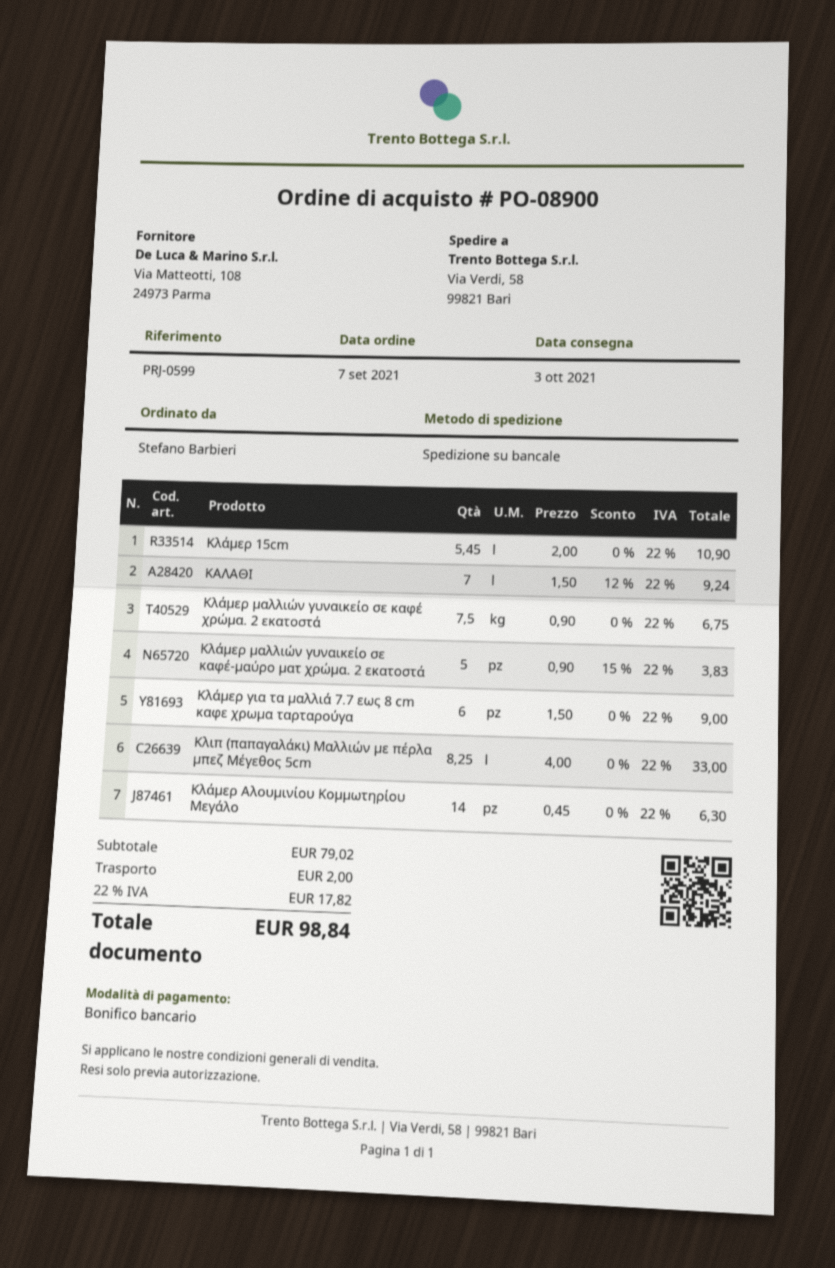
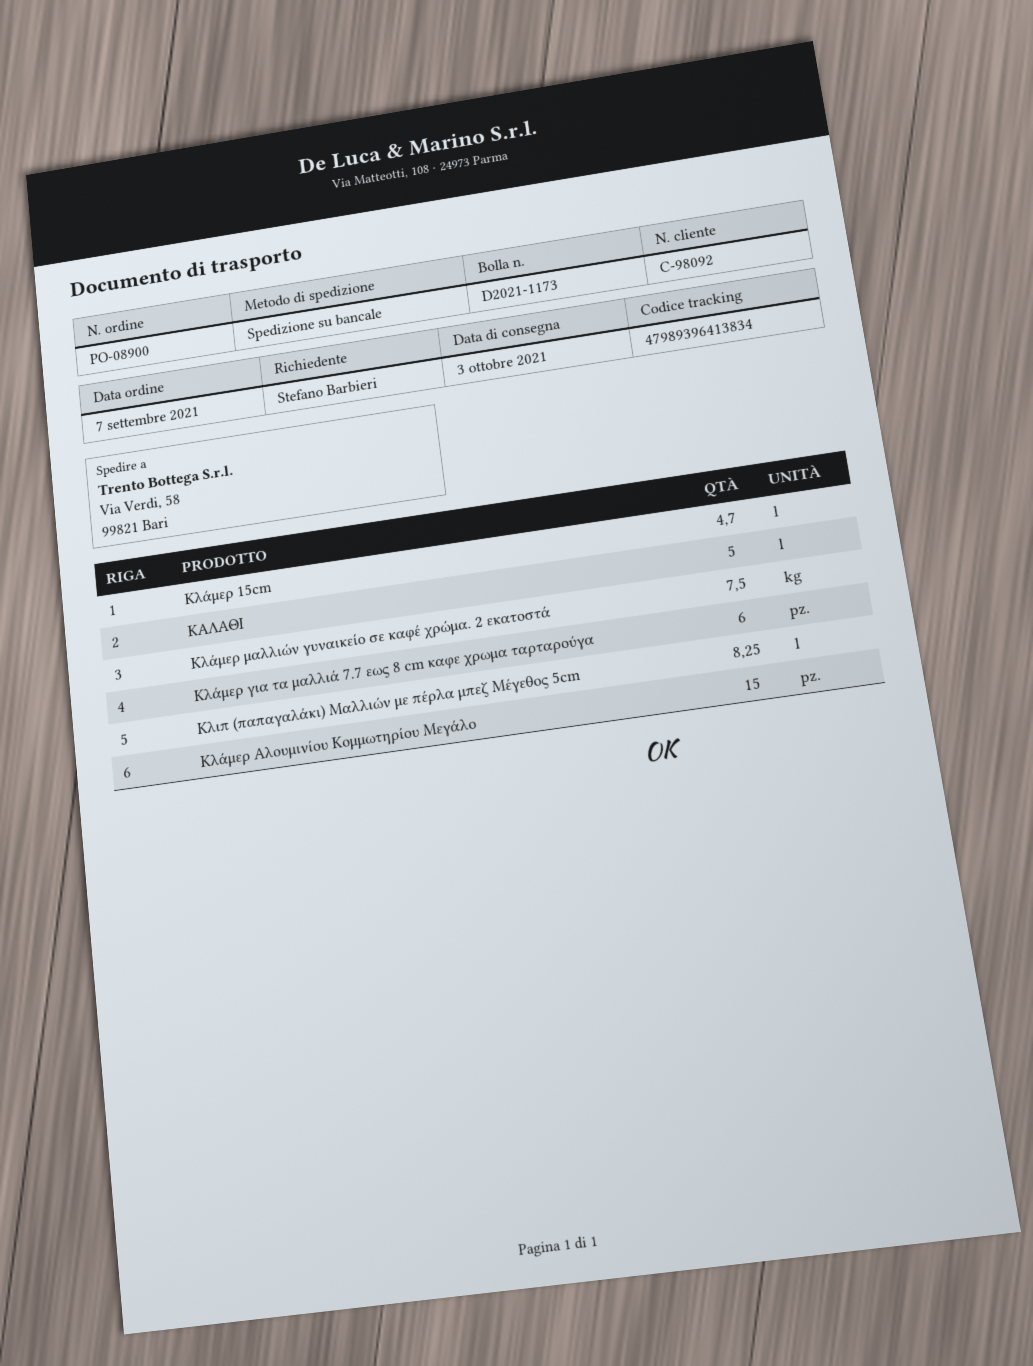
Κλάμερ 15cm: 5.45 -> 4.7
ΚΑΛΑΘΙ: 7 -> 5
Κλάμερ μαλλιών γυναικείο σε καφέ-μαύρο ματ χρώμα. 2 εκατοστά: 5 -> none
Κλάμερ Αλουμινίου Κομμωτηρίου Μεγάλο: 14 -> 15

